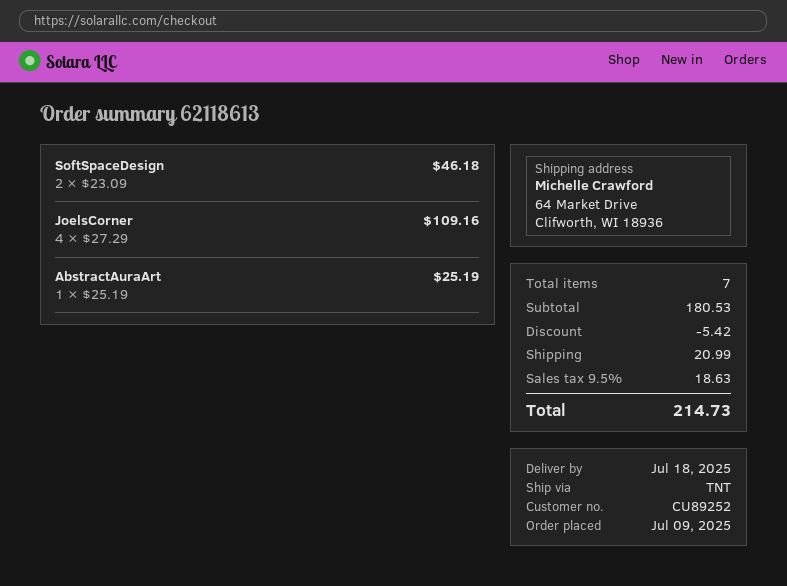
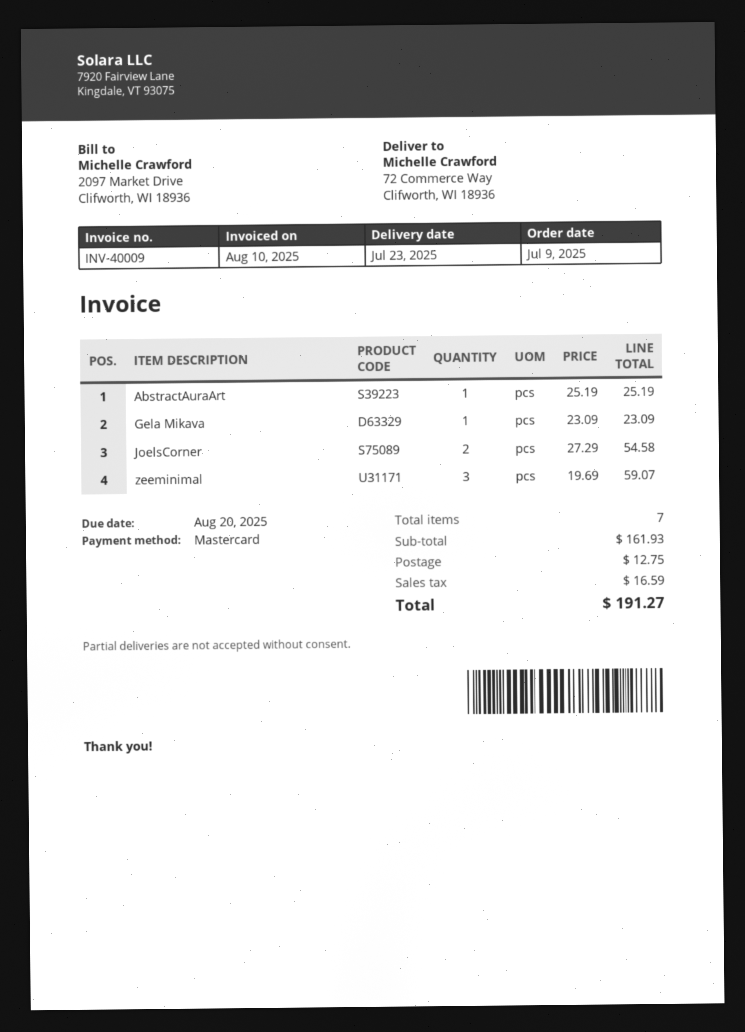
delivery date: 2025-07-18 -> 2025-07-23
ship to: 64 Market Drive, Clifworth, WI 18936 -> 72 Commerce Way, Clifworth, WI 18936
SoftSpaceDesign: 2 x 23.09 = 46.18 -> none
JoelsCorner: 4 x 27.29 = 109.16 -> 2 x 27.29 = 54.58
Gela Mikava: none -> 1 x 23.09 = 23.09
zeeminimal: none -> 3 x 19.69 = 59.07
subtotal: 180.53 -> 161.93
discount: 5.42 -> none
shipping: 20.99 -> 12.75
tax: 18.63 -> 16.59
total: 214.73 -> 191.27

